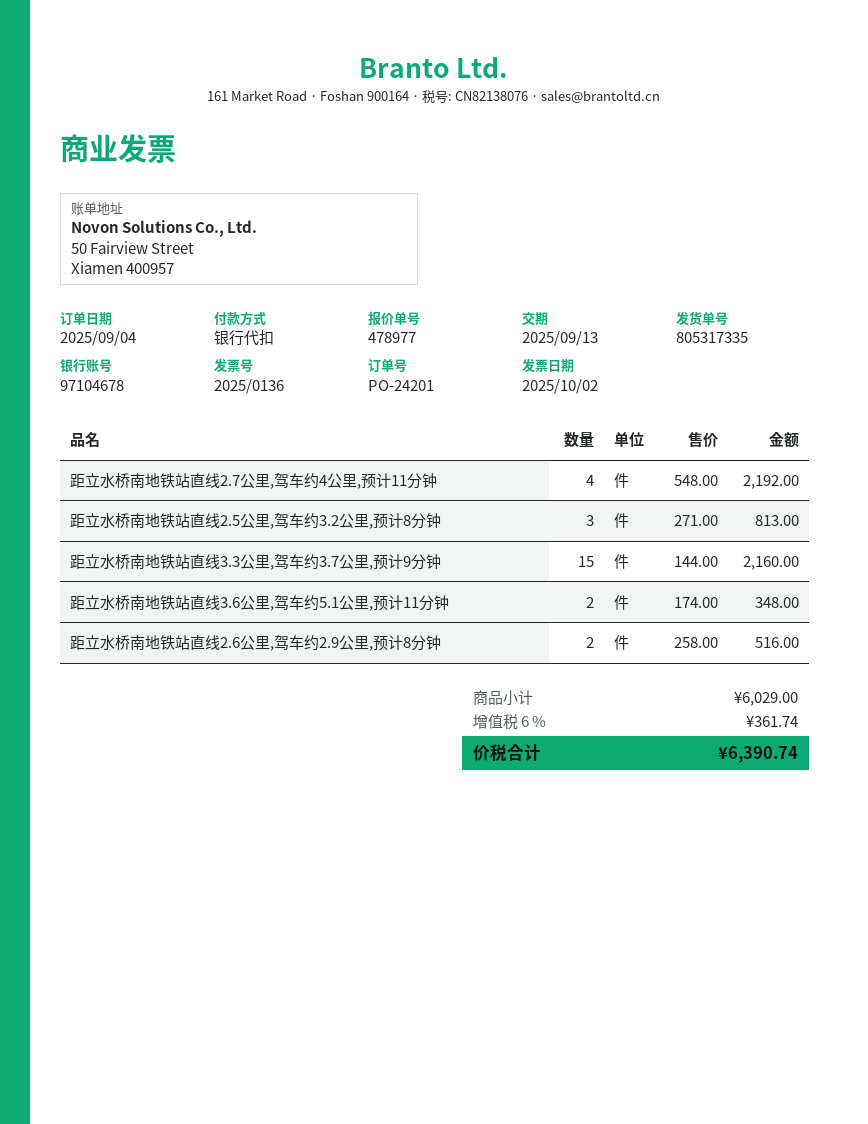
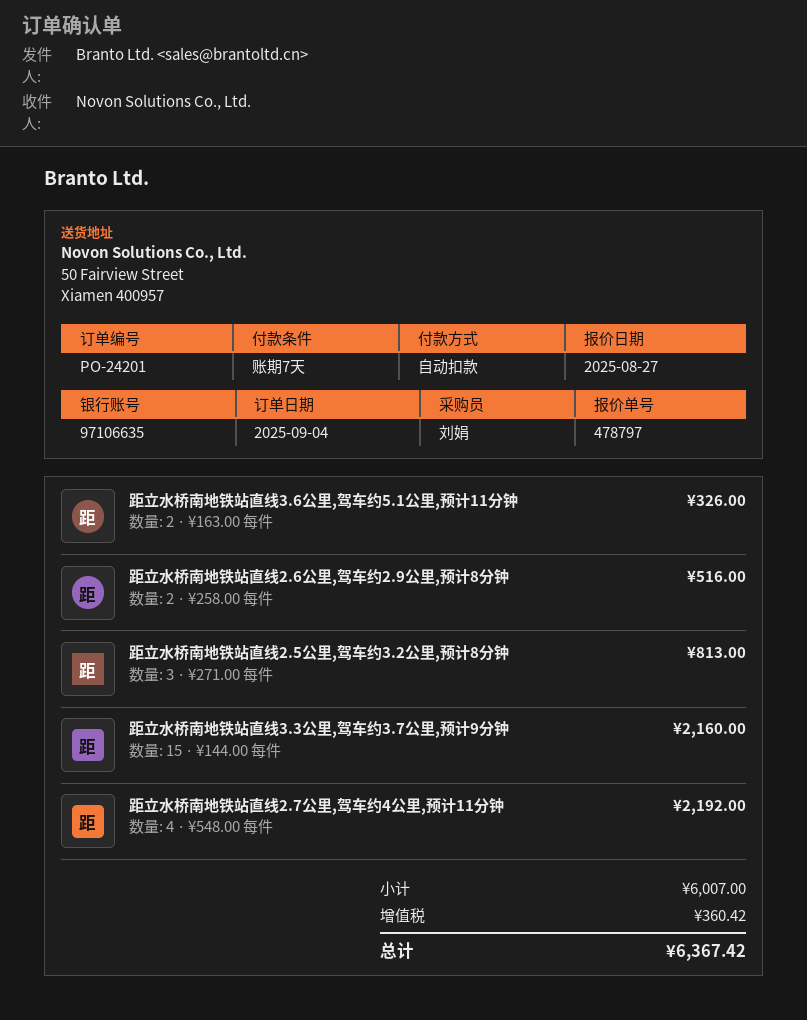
quote number: 478977 -> 478797
bank account: 97104678 -> 97106635
距立水桥南地铁站直线3.6公里,驾车约5.1公里,预计11分钟: 2 x 174.00 = 348.00 -> 2 x 163.00 = 326.00
subtotal: 6029.00 -> 6007.00
tax: 361.74 -> 360.42
total: 6390.74 -> 6367.42

